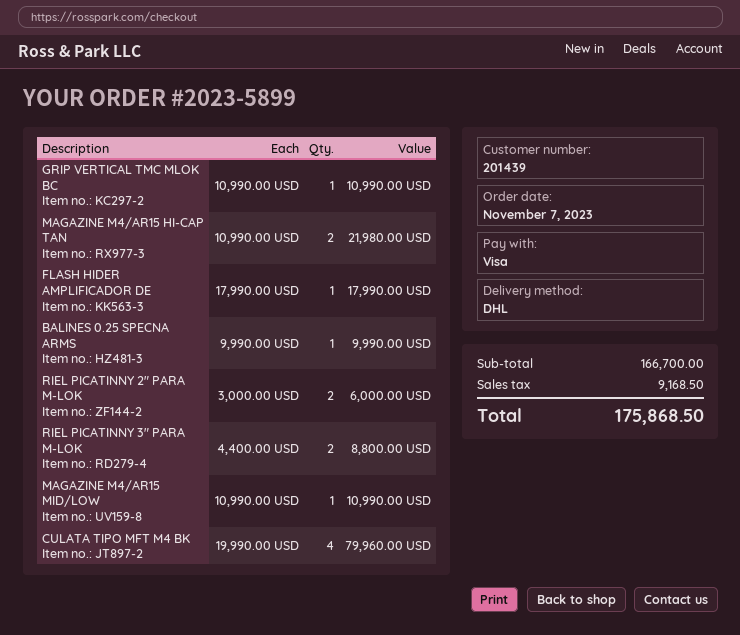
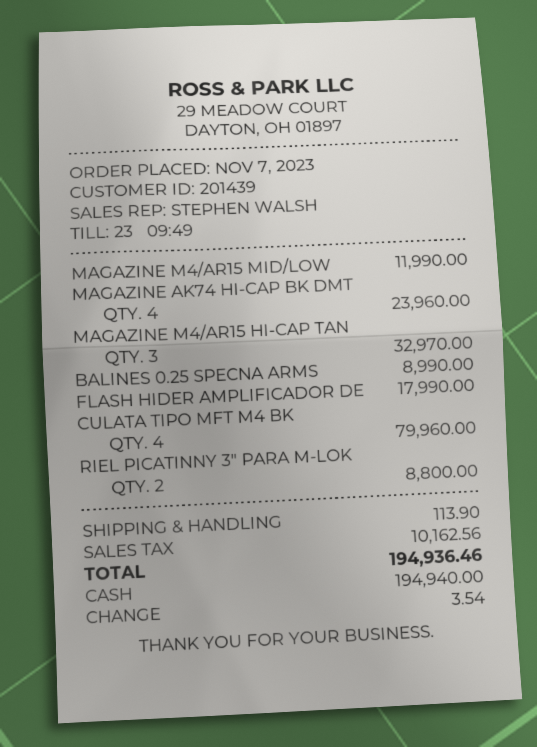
payment method: Visa -> cash
GRIP VERTICAL TMC MLOK BC: 1 for 10990.00 -> none
MAGAZINE M4/AR15 HI-CAP TAN: 2 for 21980.00 -> 3 for 32970.00
BALINES 0.25 SPECNA ARMS: 1 for 9990.00 -> 1 for 8990.00
RIEL PICATINNY 2" PARA M-LOK: 2 for 6000.00 -> none
MAGAZINE M4/AR15 MID/LOW: 1 for 10990.00 -> 1 for 11990.00
MAGAZINE AK74 HI-CAP BK DMT: none -> 4 for 23960.00
shipping: none -> 113.90
tax: 9168.50 -> 10162.56
total: 175868.50 -> 194936.46

